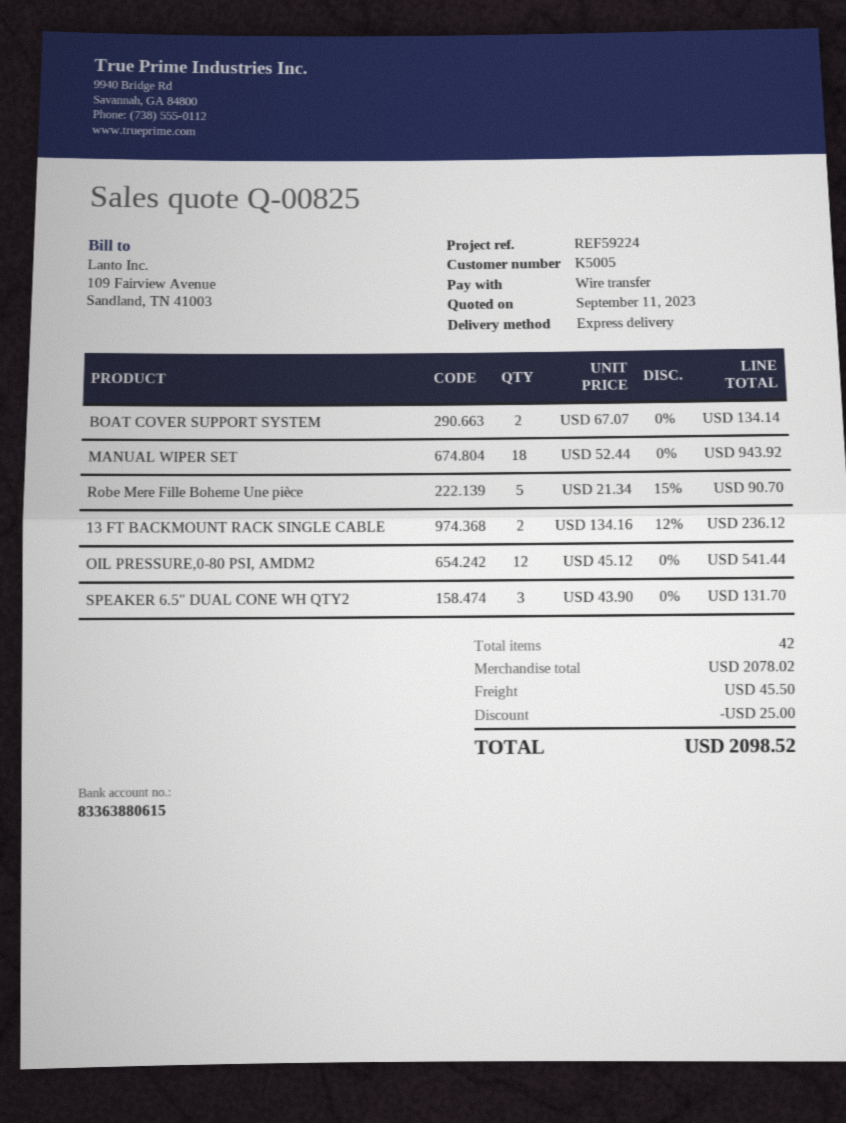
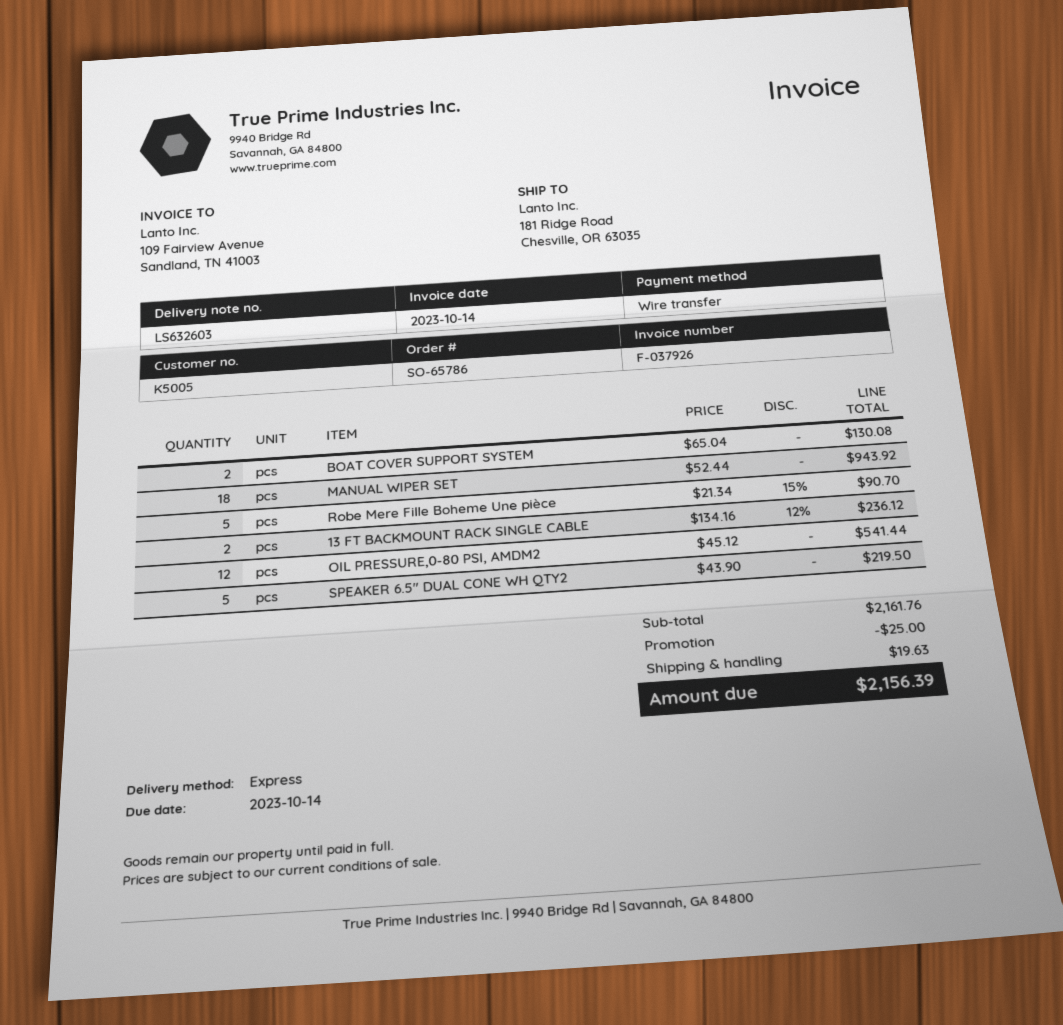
BOAT COVER SUPPORT SYSTEM: 2 x 67.07 = 134.14 -> 2 x 65.04 = 130.08
SPEAKER 6.5" DUAL CONE WH QTY2: 3 x 43.90 = 131.70 -> 5 x 43.90 = 219.50
subtotal: 2078.02 -> 2161.76
shipping: 45.50 -> 19.63
total: 2098.52 -> 2156.39

